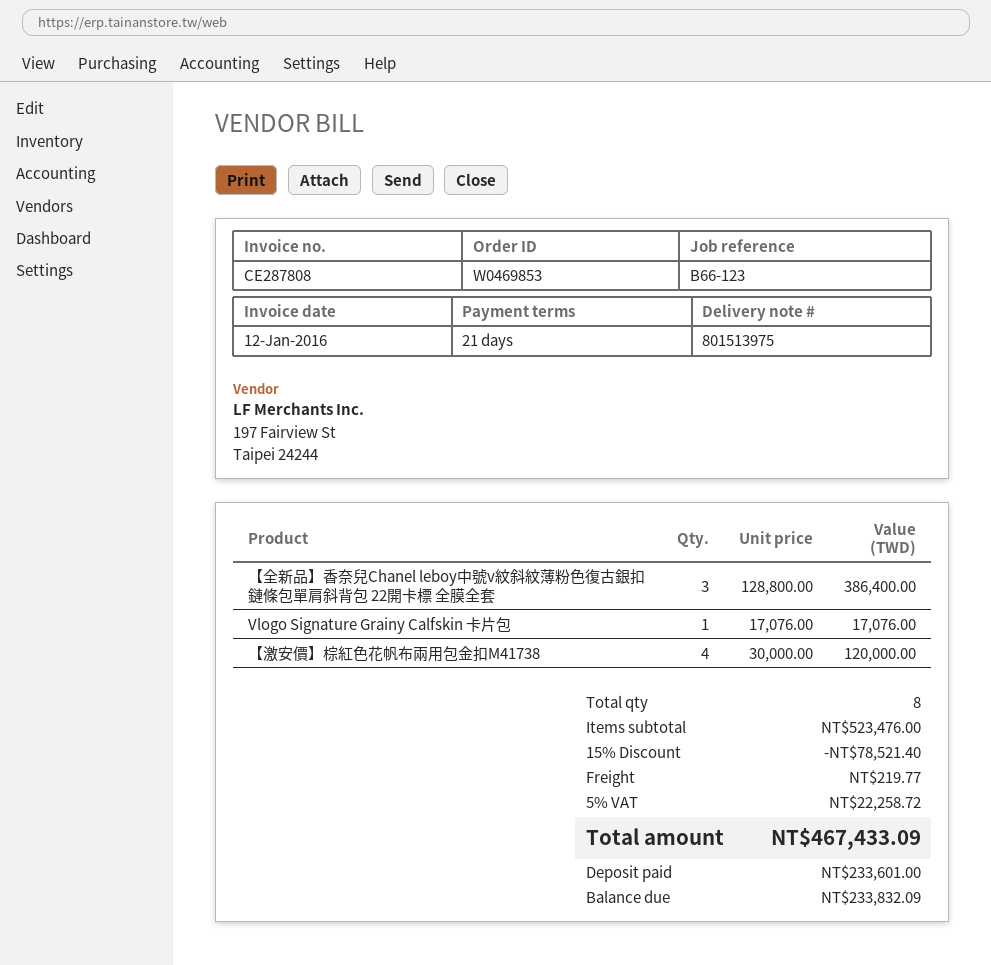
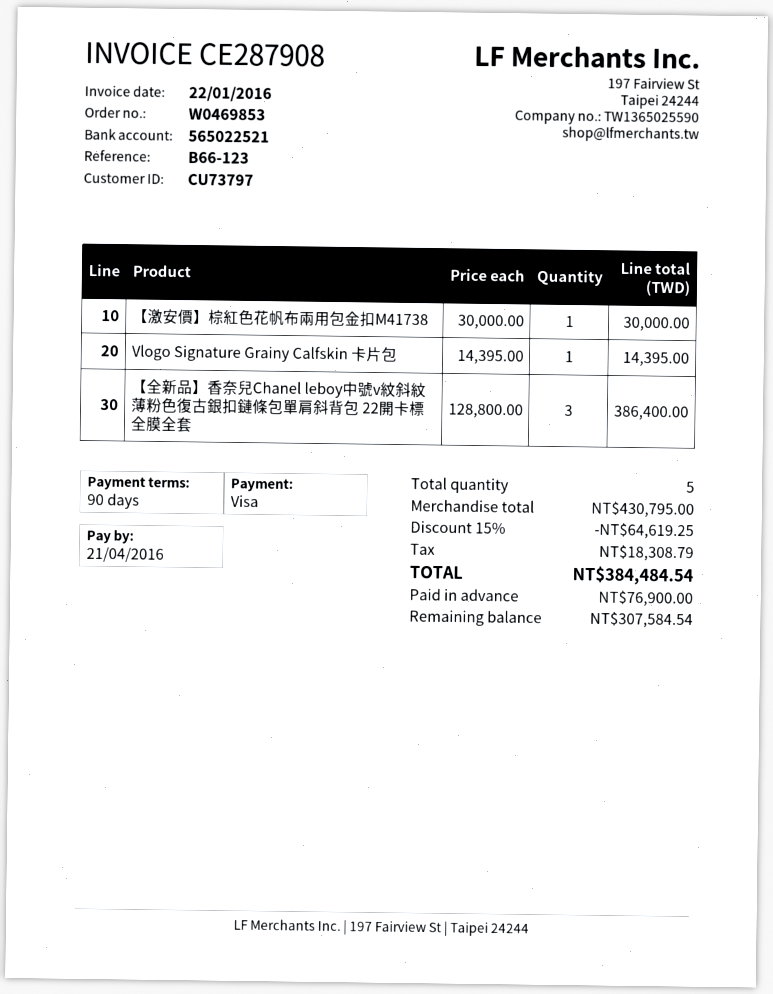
invoice number: CE287808 -> CE287908
invoice date: 2016-01-12 -> 2016-01-22
payment terms: 21 days -> 90 days
Vlogo Signature Grainy Calfskin 卡片包: 1 x 17076.00 = 17076.00 -> 1 x 14395.00 = 14395.00
【激安價】棕紅色花帆布兩用包金扣M41738: 4 x 30000.00 = 120000.00 -> 1 x 30000.00 = 30000.00
total quantity: 8 -> 5
subtotal: 523476.00 -> 430795.00
discount: 15% = 78521.40 -> 15% = 64619.25
shipping: 219.77 -> none
tax: 22258.72 -> 18308.79
total: 467433.09 -> 384484.54
deposit: 233601.00 -> 76900.00
balance: 233832.09 -> 307584.54

